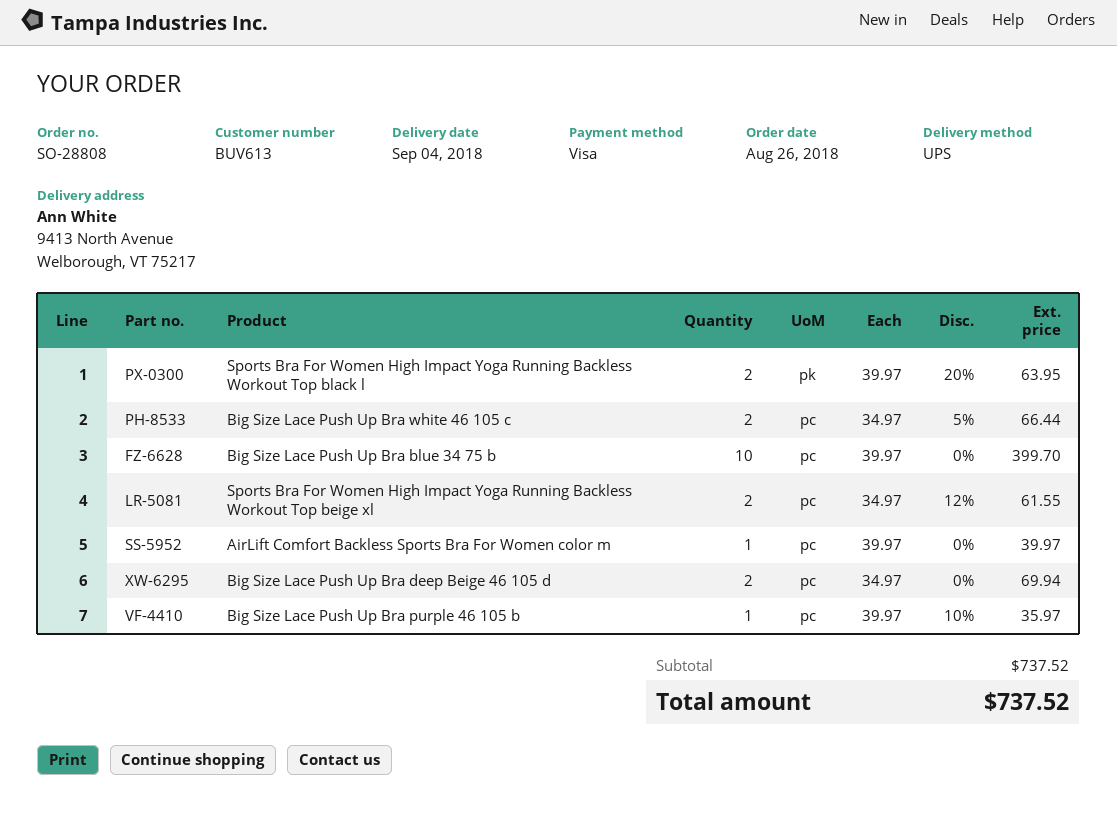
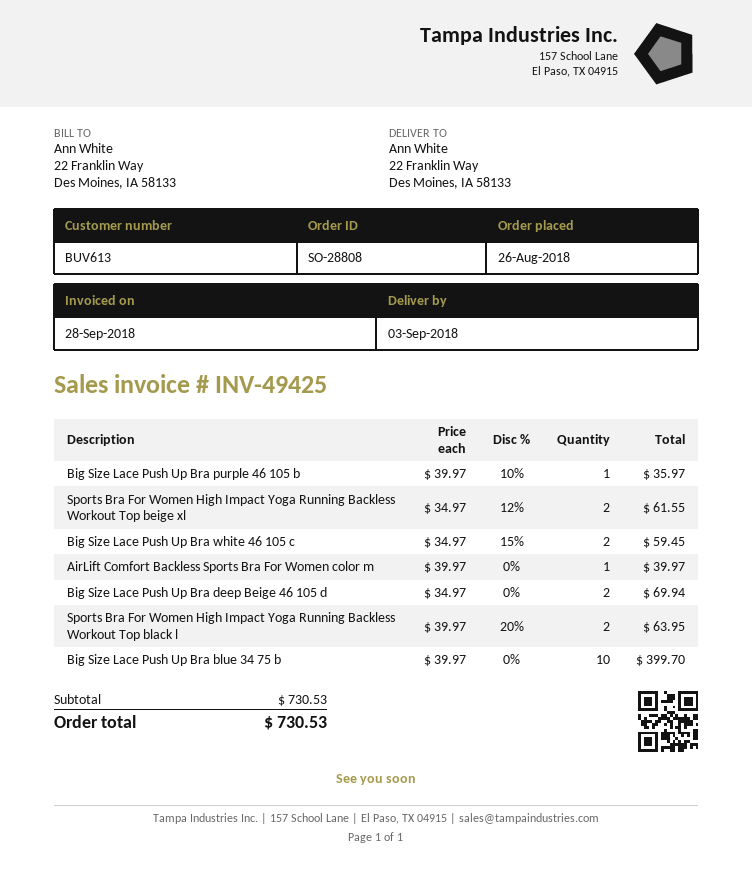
delivery date: 2018-09-04 -> 2018-09-03
ship to: 9413 North Avenue, Welborough, VT 75217 -> 22 Franklin Way, Des Moines, IA 58133
Big Size Lace Push Up Bra white 46 105 c: 2 x 34.97 - 5% = 66.44 -> 2 x 34.97 - 15% = 59.45
subtotal: 737.52 -> 730.53
total: 737.52 -> 730.53

